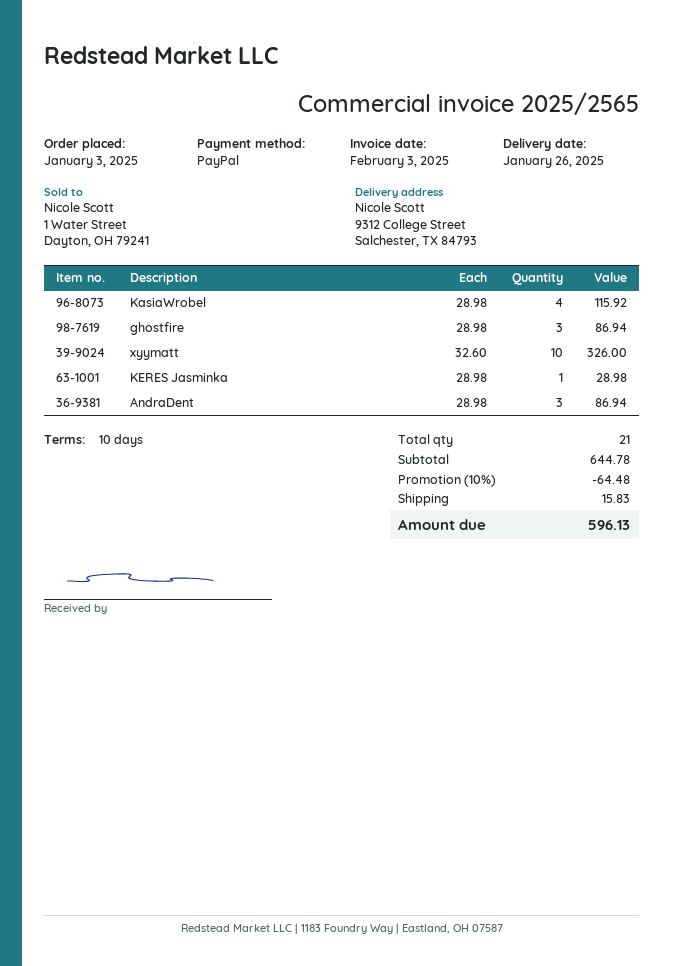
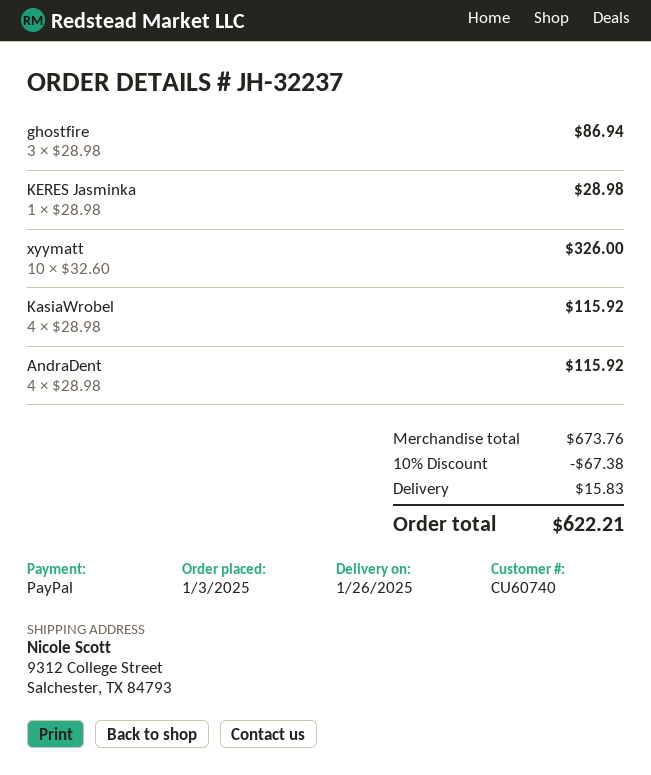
AndraDent: 3 x 28.98 = 86.94 -> 4 x 28.98 = 115.92
subtotal: 644.78 -> 673.76
discount: 10% = 64.48 -> 10% = 67.38
total: 596.13 -> 622.21

